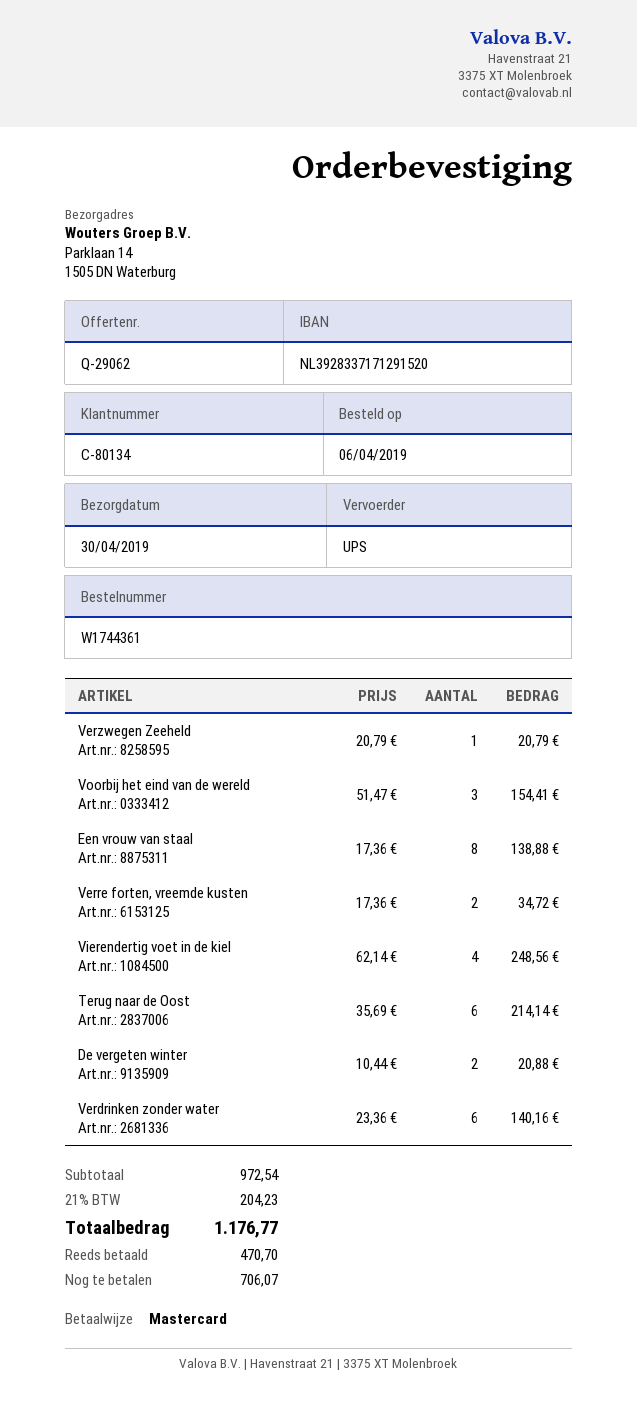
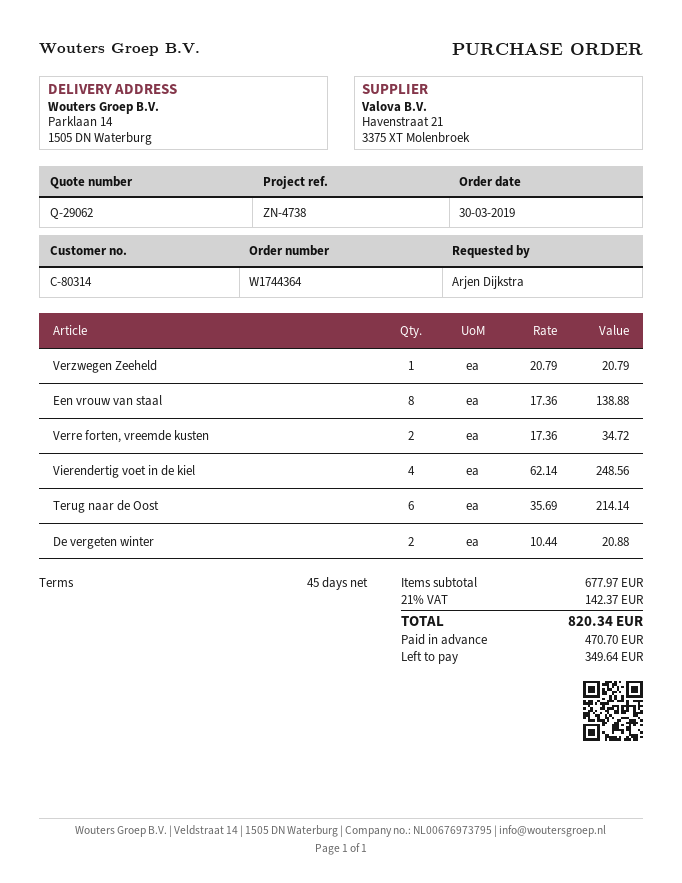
order number: W1744361 -> W1744364
order date: 2019-04-06 -> 2019-03-30
customer number: C-80134 -> C-80314
Voorbij het eind van de wereld: 3 x 51.47 = 154.41 -> none
Verdrinken zonder water: 6 x 23.36 = 140.16 -> none
subtotal: 972.54 -> 677.97
tax: 21% = 204.23 -> 21% = 142.37
total: 1176.77 -> 820.34
balance: 706.07 -> 349.64

